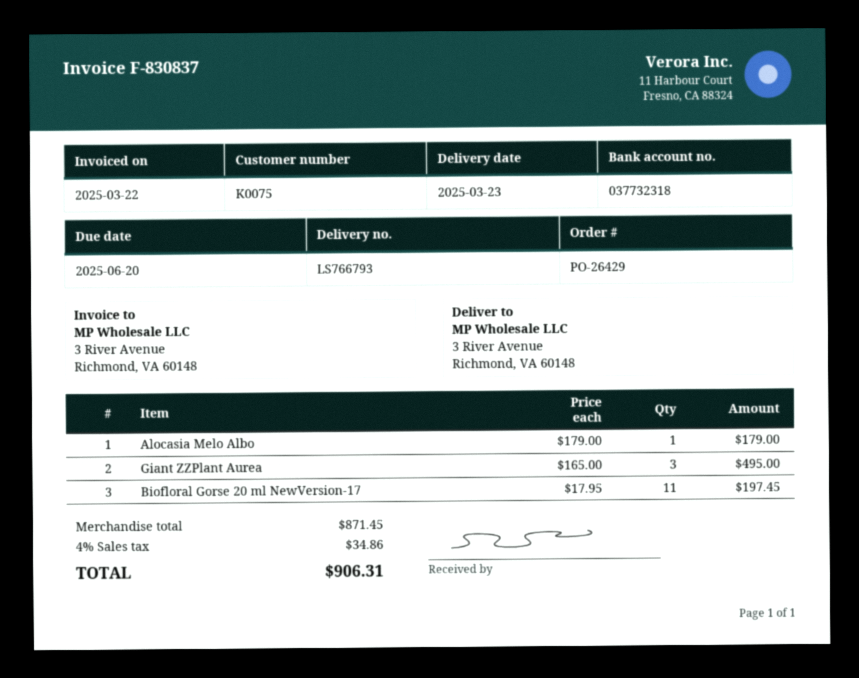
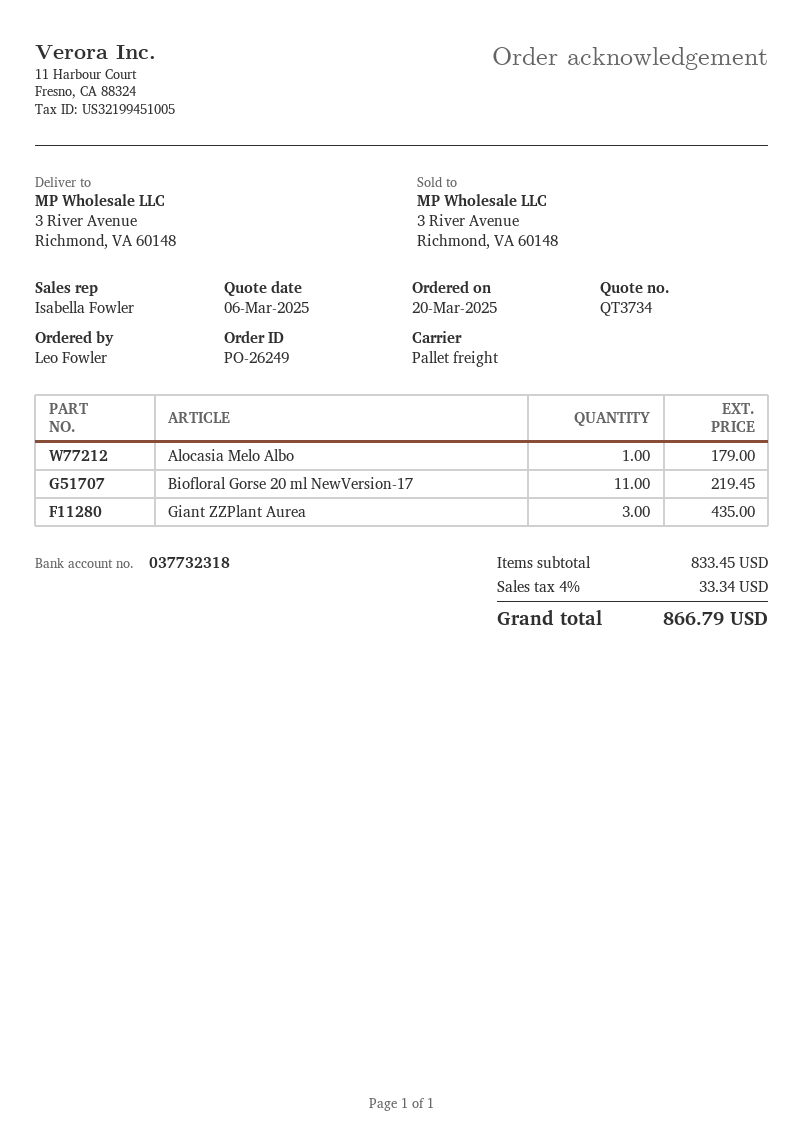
order number: PO-26429 -> PO-26249
Giant ZZPlant Aurea: 3 for 495.00 -> 3 for 435.00
Biofloral Gorse 20 ml NewVersion-17: 11 for 197.45 -> 11 for 219.45
subtotal: 871.45 -> 833.45
tax: 4% = 34.86 -> 4% = 33.34
total: 906.31 -> 866.79

